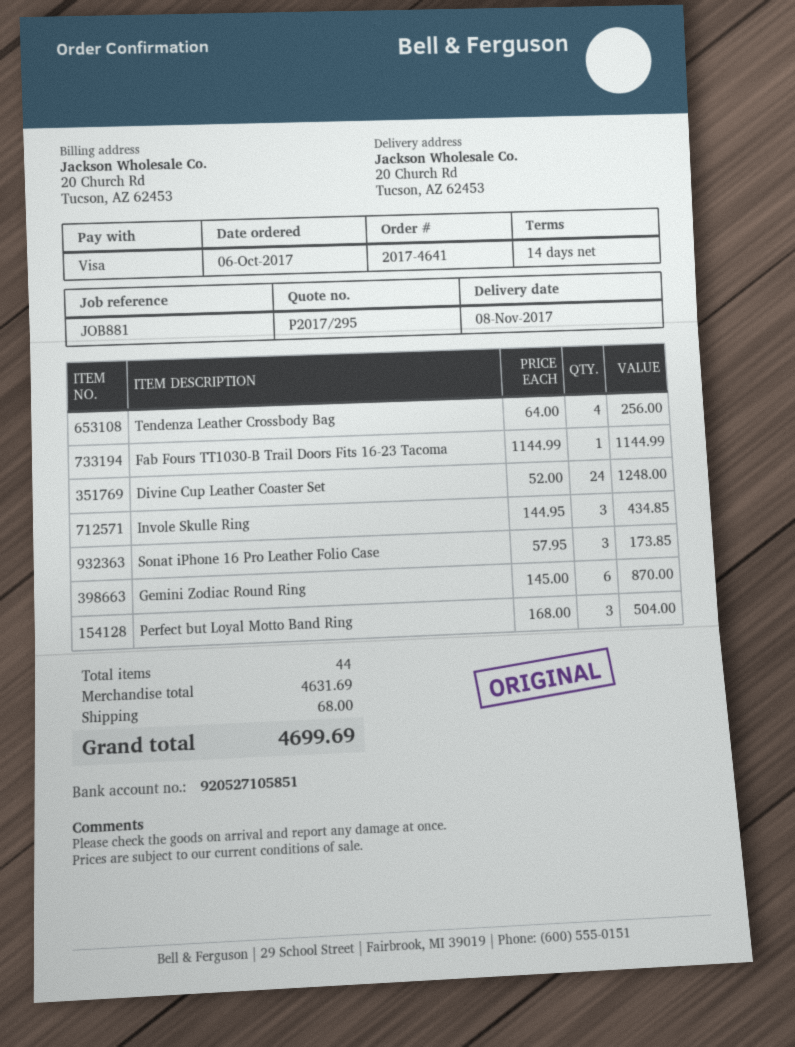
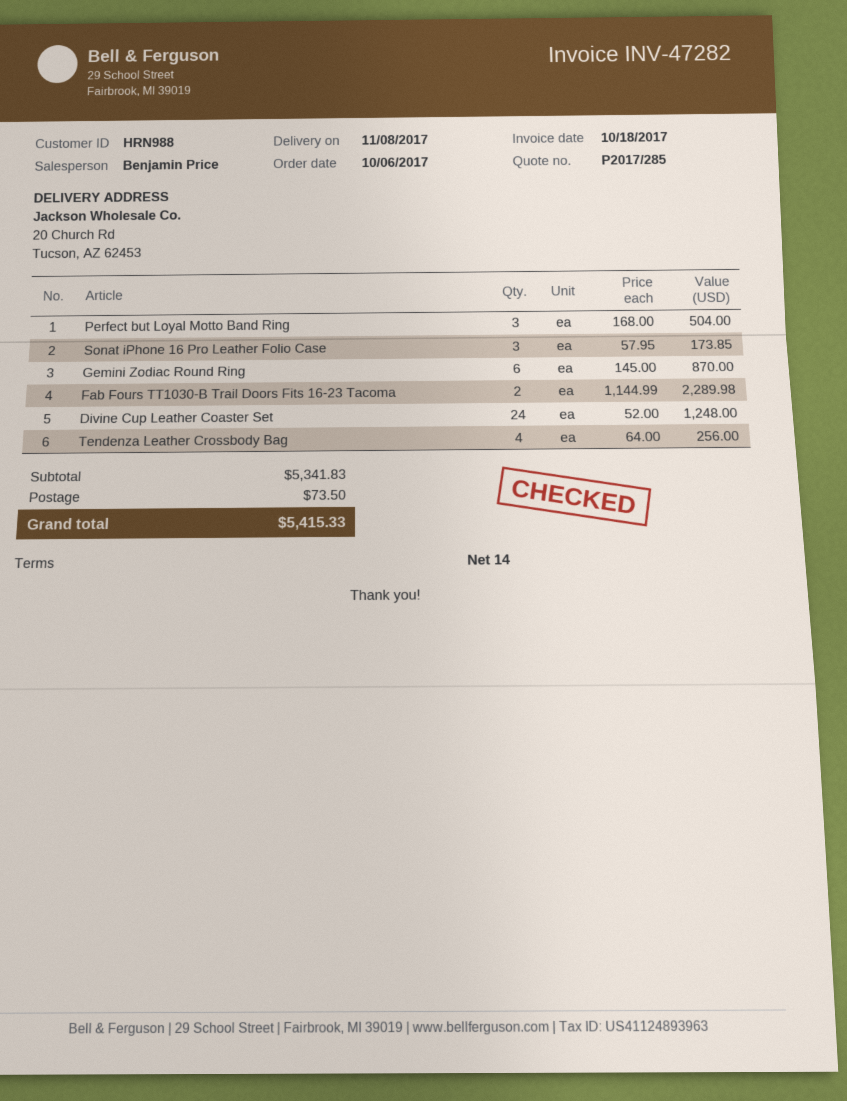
quote number: P2017/295 -> P2017/285
Fab Fours TT1030-B Trail Doors Fits 16-23 Tacoma: 1 x 1144.99 = 1144.99 -> 2 x 1144.99 = 2289.98
Invole Skulle Ring: 3 x 144.95 = 434.85 -> none
subtotal: 4631.69 -> 5341.83
shipping: 68.00 -> 73.50
total: 4699.69 -> 5415.33

